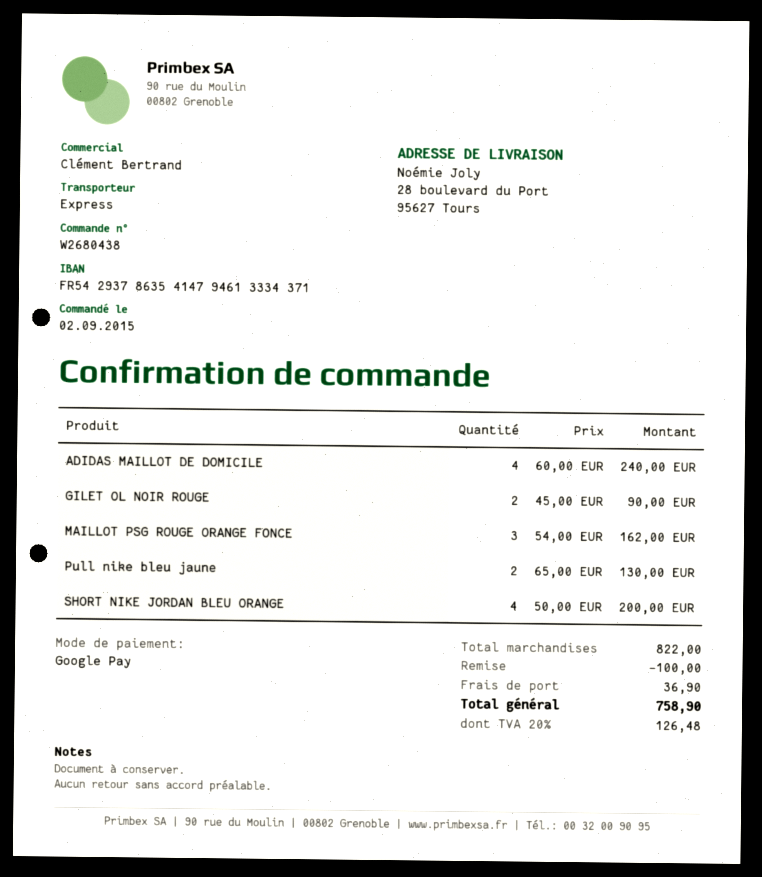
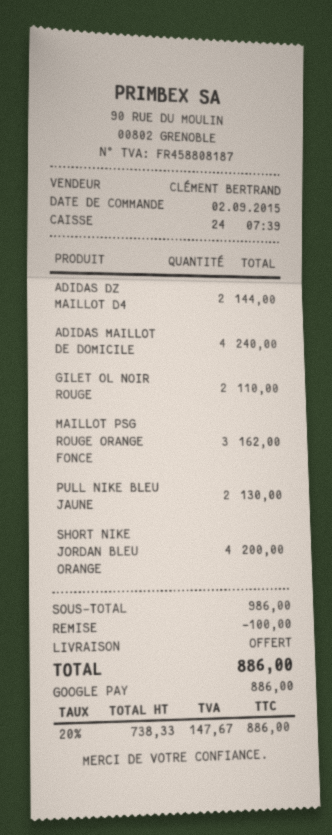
GILET OL NOIR ROUGE: 2 for 90.00 -> 2 for 110.00
ADIDAS DZ MAILLOT D4: none -> 2 for 144.00
subtotal: 822.00 -> 986.00
shipping: 36.90 -> 0.00
tax: 20% = 126.48 -> 20% = 147.67
total: 758.90 -> 886.00

